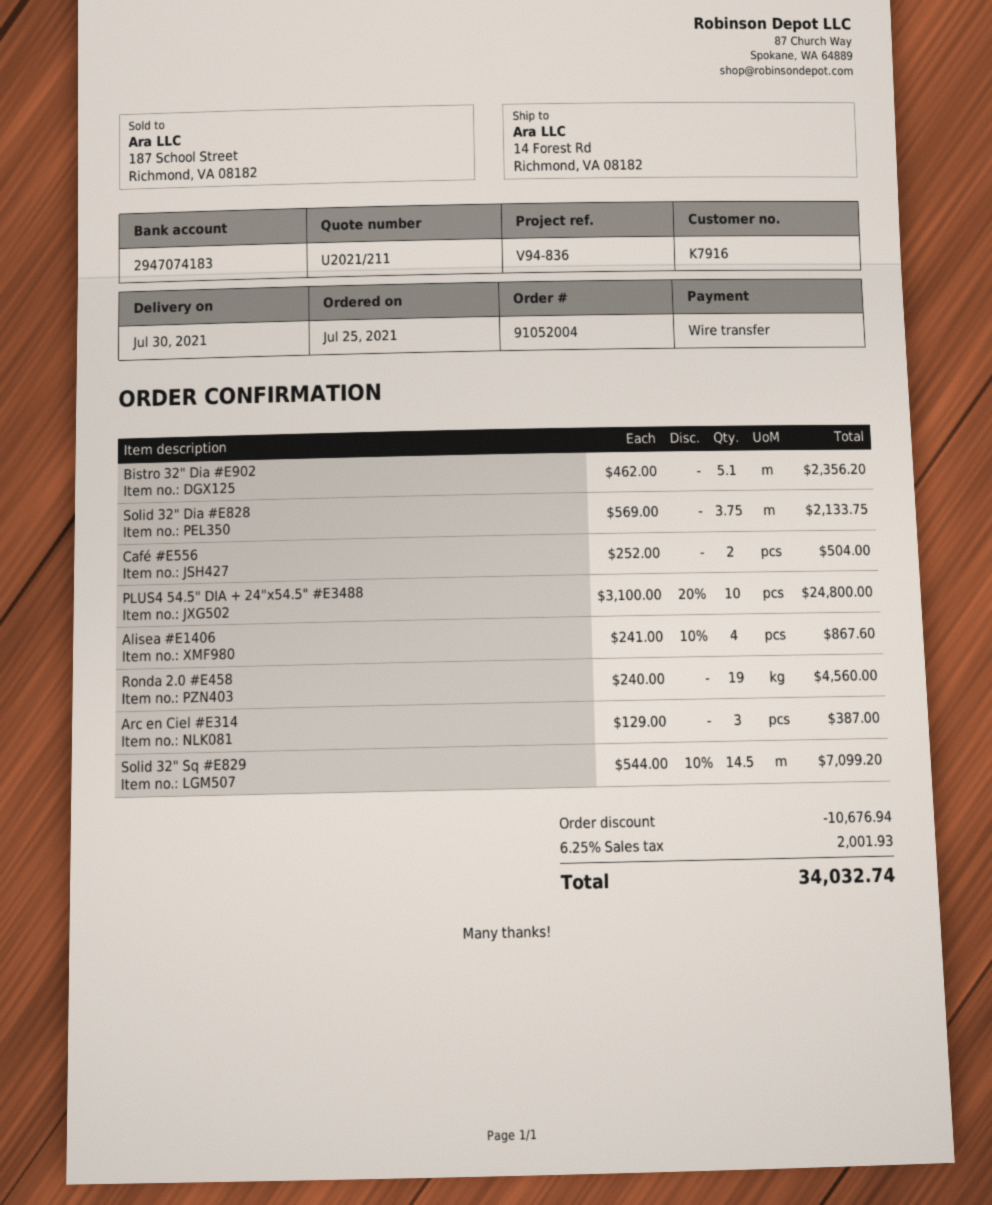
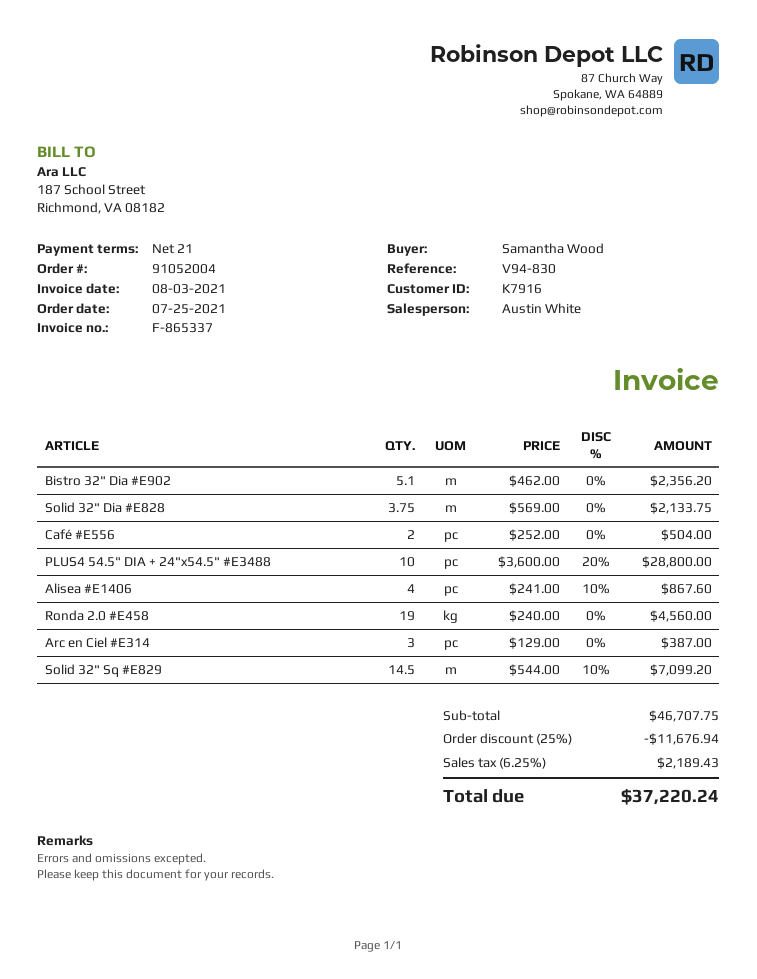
reference: V94-836 -> V94-830
PLUS4 54.5" DIA + 24"x54.5" #E3488: 10 x 3100.00 - 20% = 24800.00 -> 10 x 3600.00 - 20% = 28800.00
discount: 10676.94 -> 11676.94
tax: 6.25% = 2001.93 -> 6.25% = 2189.43
total: 34032.74 -> 37220.24

